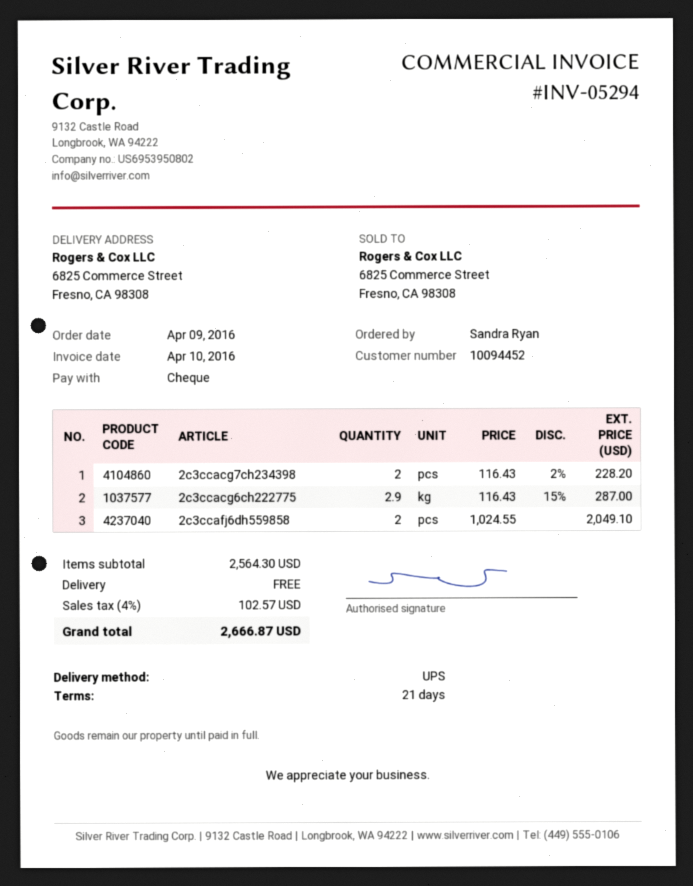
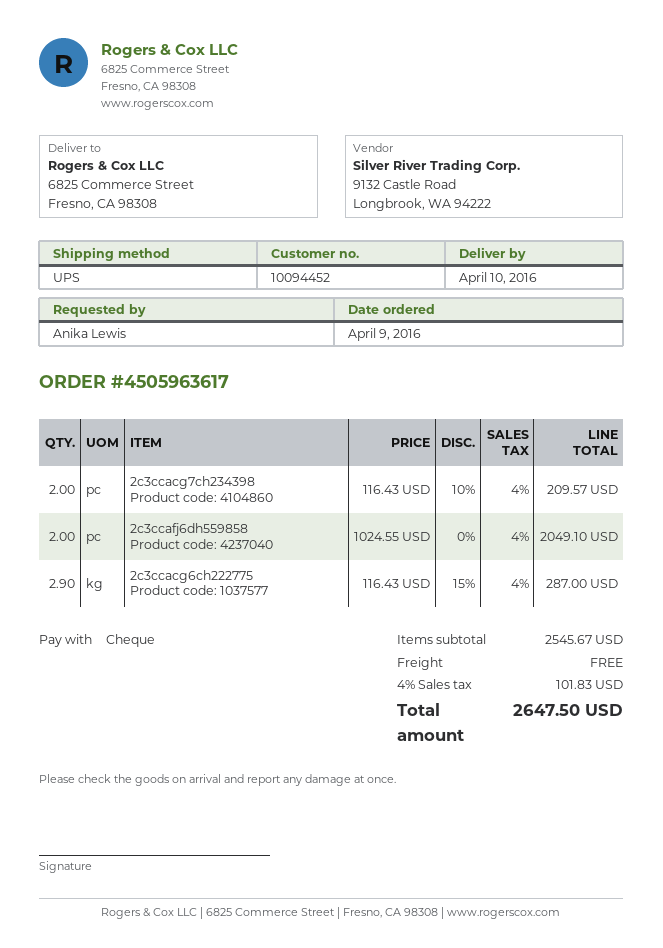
ordered by: Sandra Ryan -> Anika Lewis
2c3ccacg7ch234398: 2 x 116.43 - 2% = 228.20 -> 2 x 116.43 - 10% = 209.57
subtotal: 2564.30 -> 2545.67
tax: 4% = 102.57 -> 4% = 101.83
total: 2666.87 -> 2647.50

